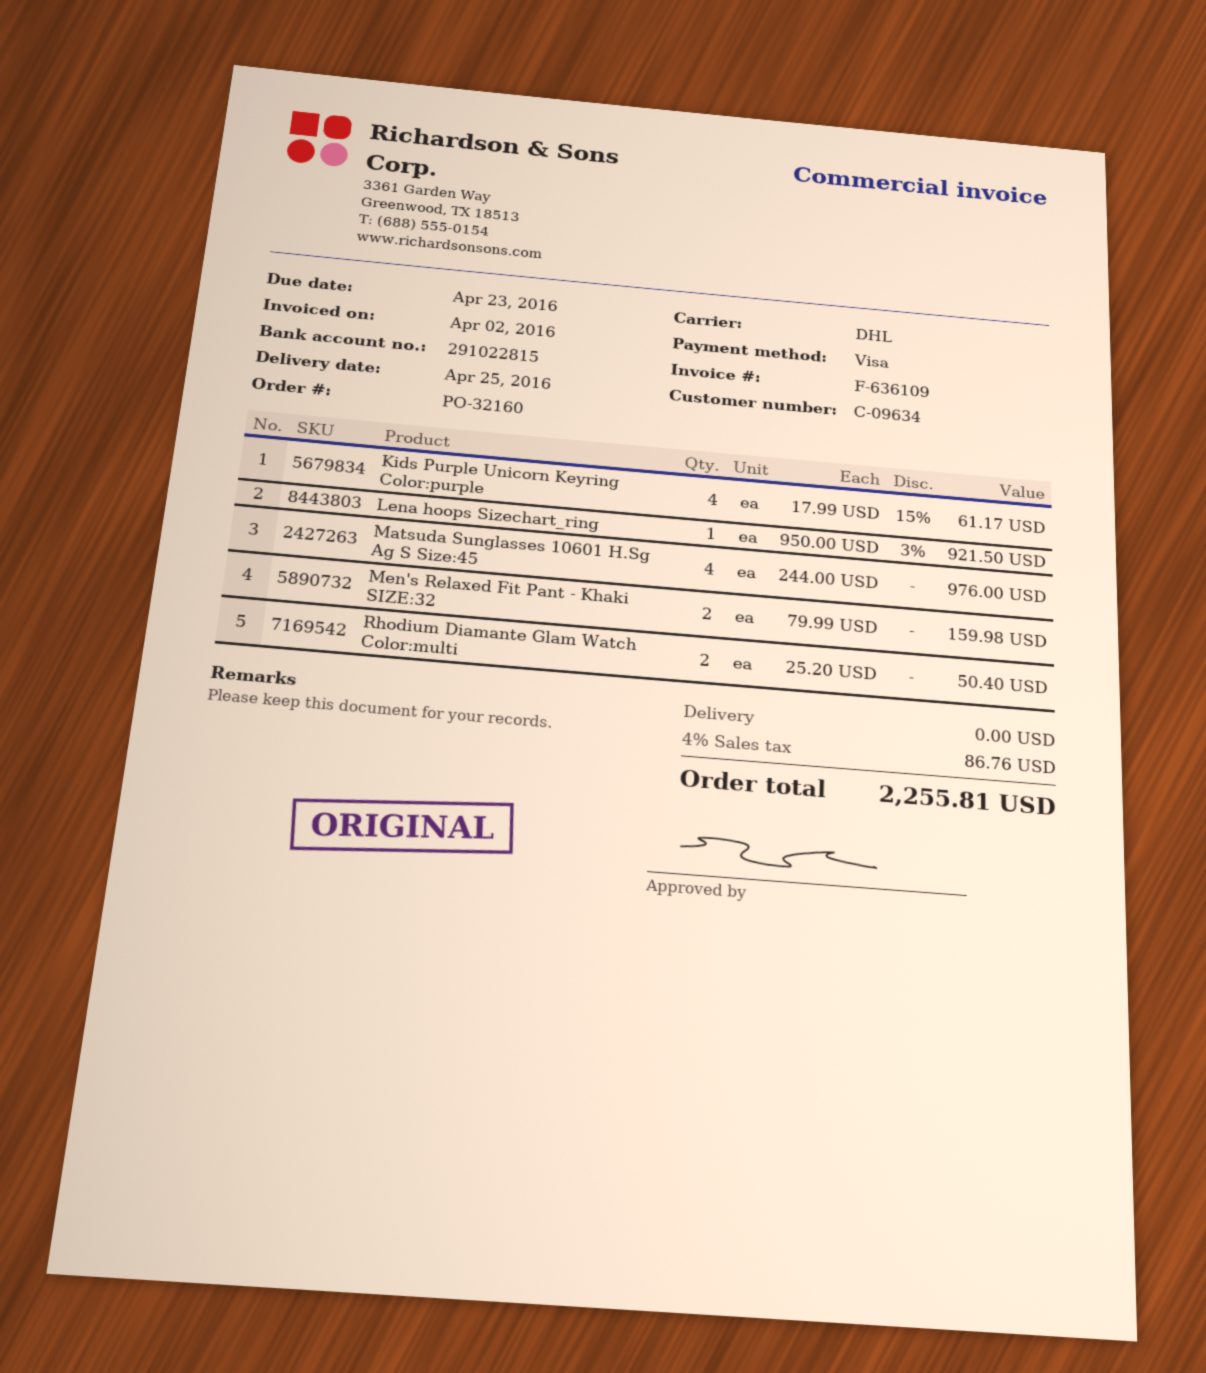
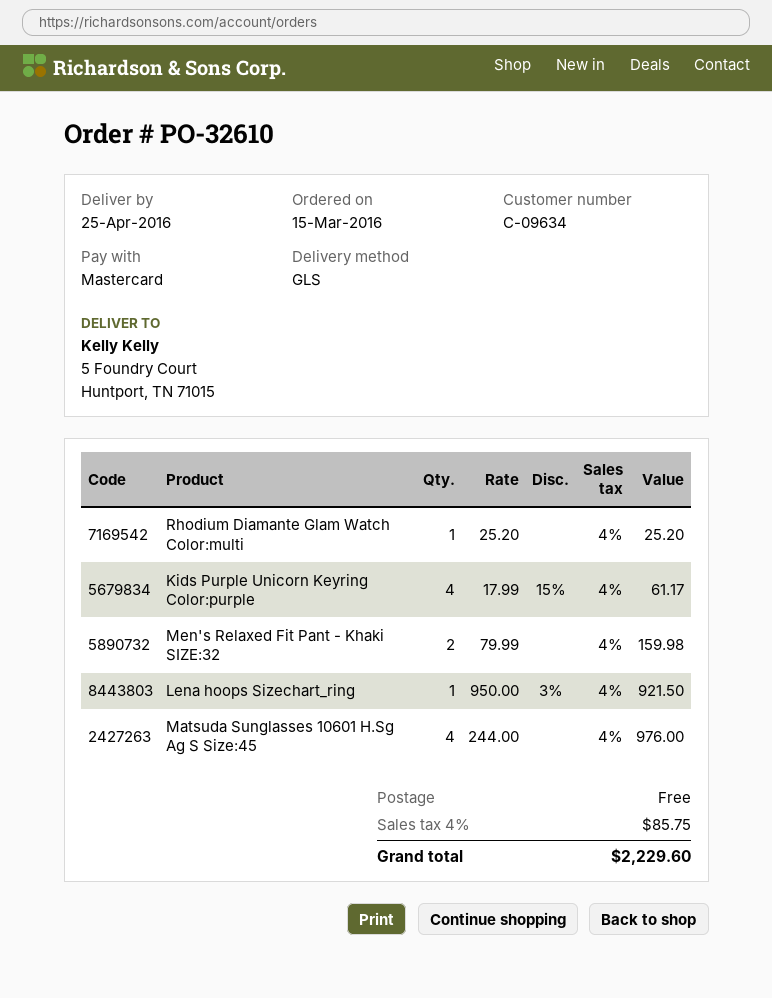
order number: PO-32160 -> PO-32610
payment method: Visa -> Mastercard
shipping method: DHL -> GLS
Rhodium Diamante Glam Watch Color:multi: 2 x 25.20 = 50.40 -> 1 x 25.20 = 25.20
tax: 4% = 86.76 -> 4% = 85.75
total: 2255.81 -> 2229.60

